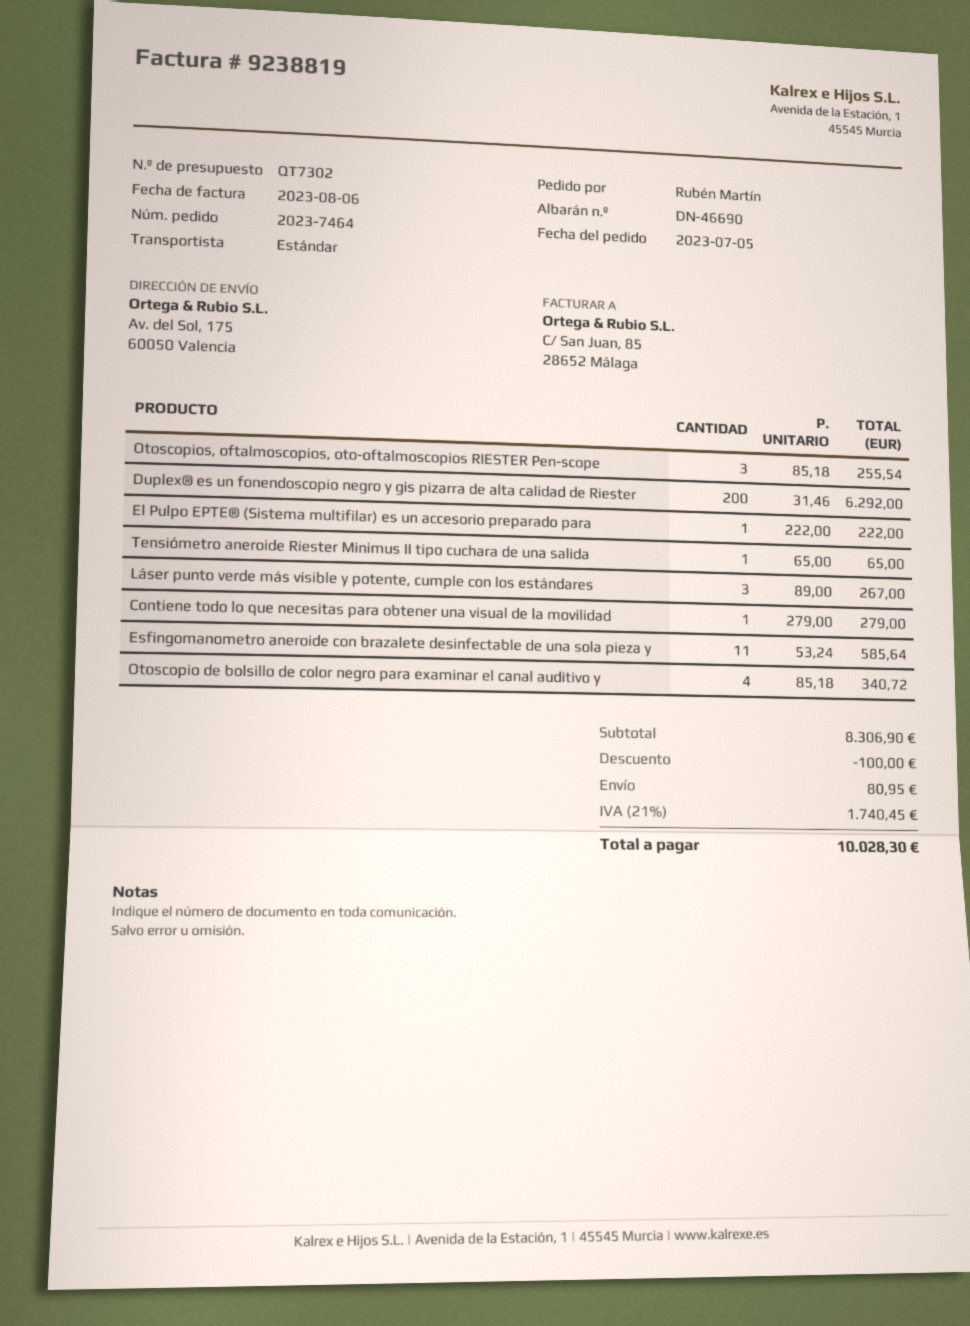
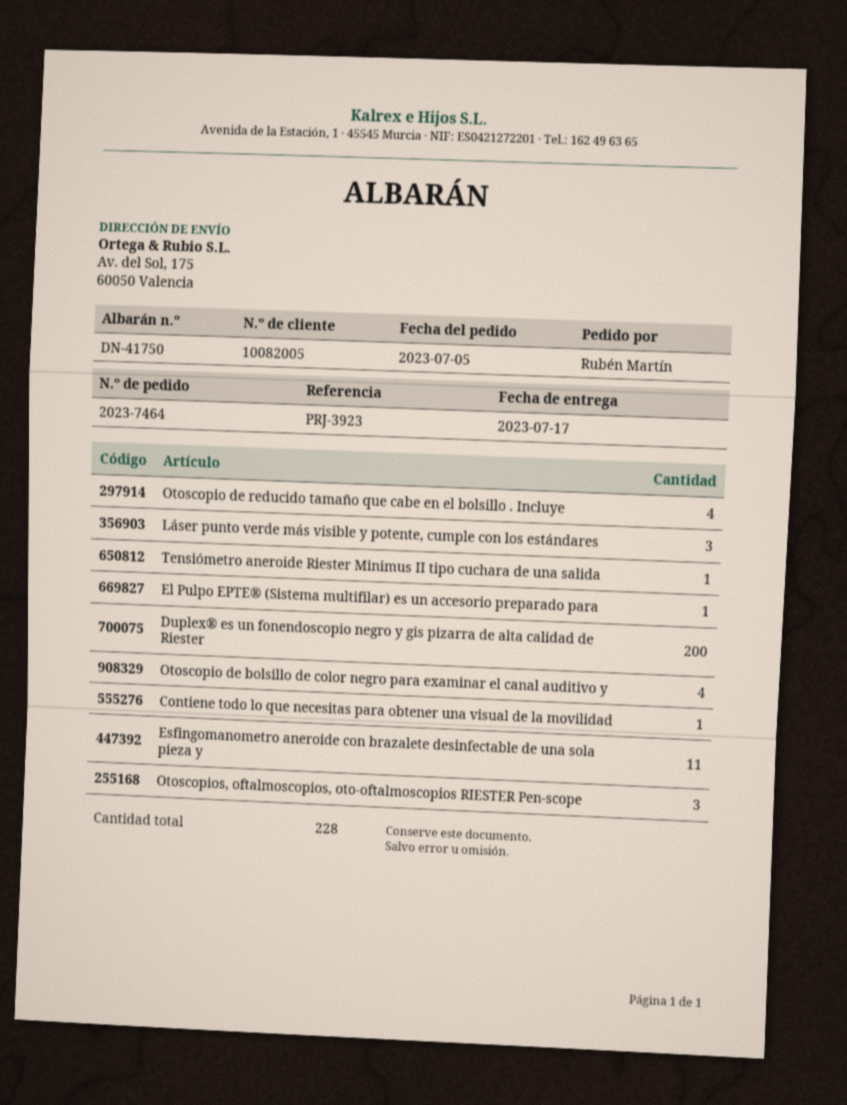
delivery note number: DN-46690 -> DN-41750
Otoscopio de reducido tamaño que cabe en el bolsillo . Incluye: none -> 4

